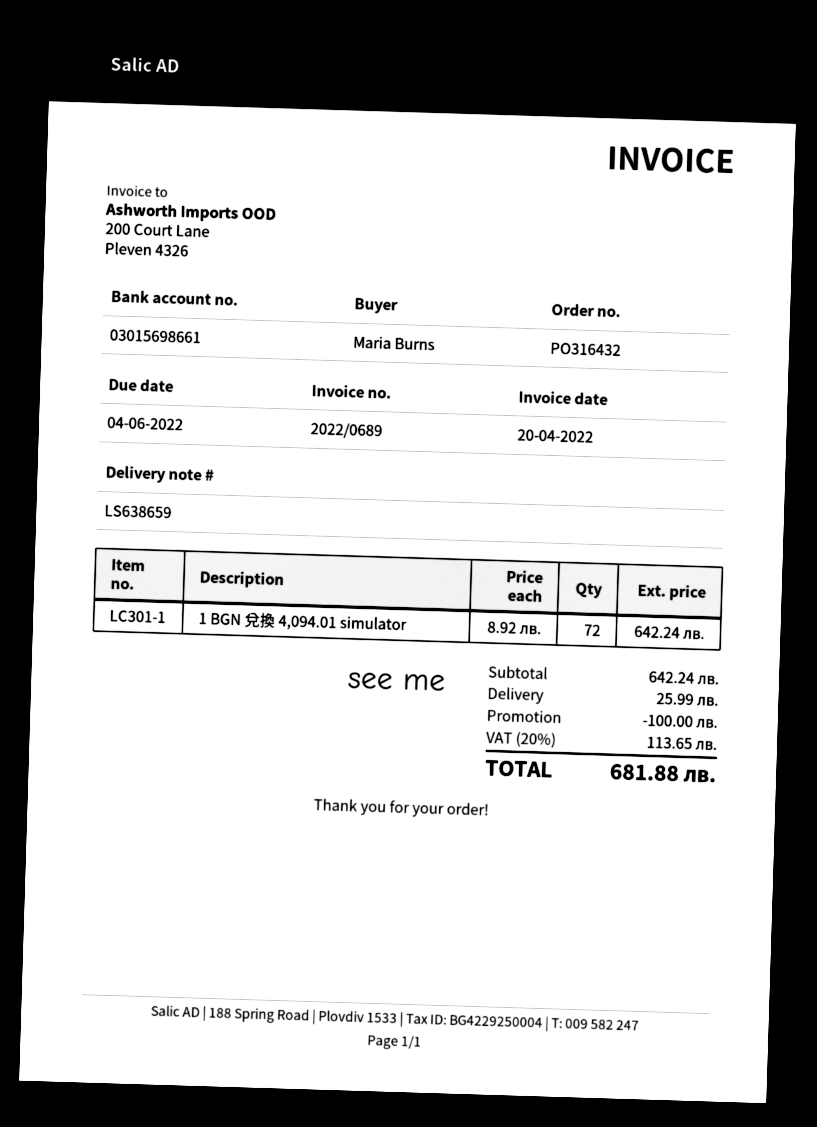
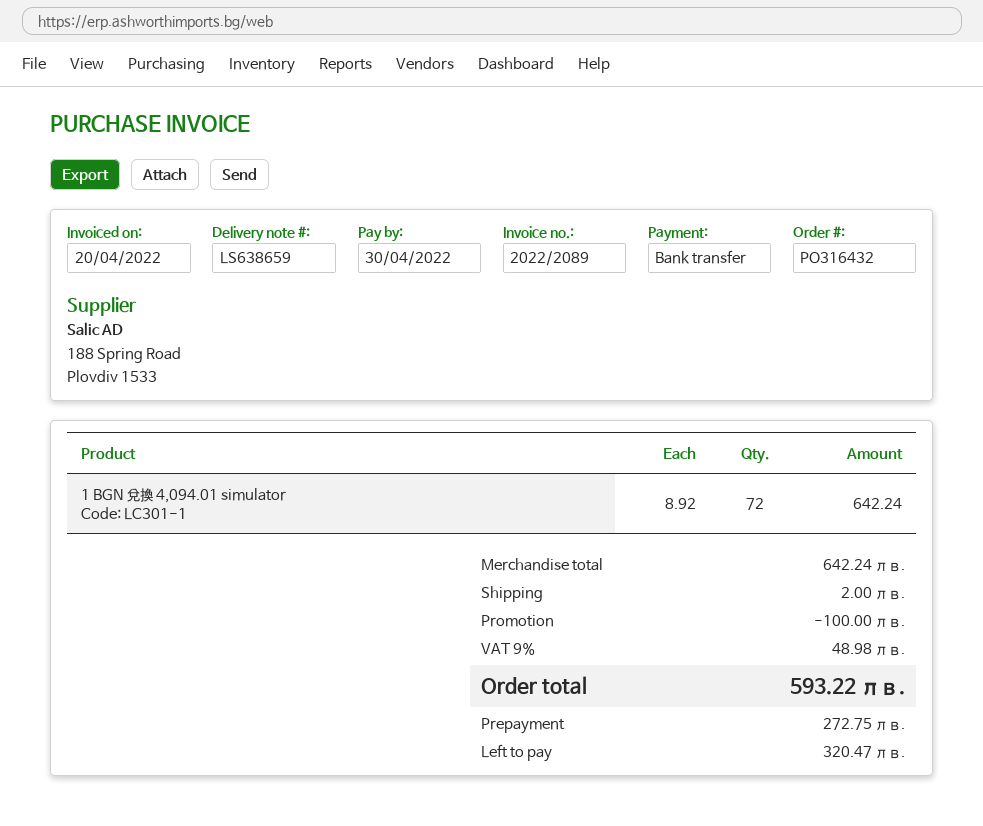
invoice number: 2022/0689 -> 2022/2089
due date: 2022-06-04 -> 2022-04-30
shipping: 25.99 -> 2.00
tax: 20% = 113.65 -> 9% = 48.98
total: 681.88 -> 593.22

